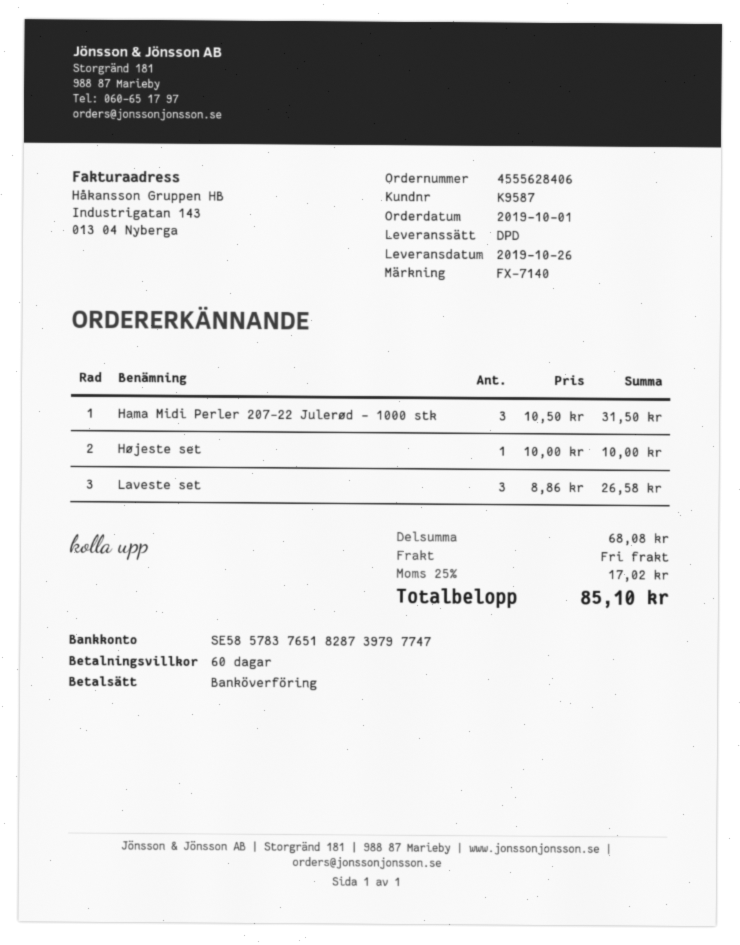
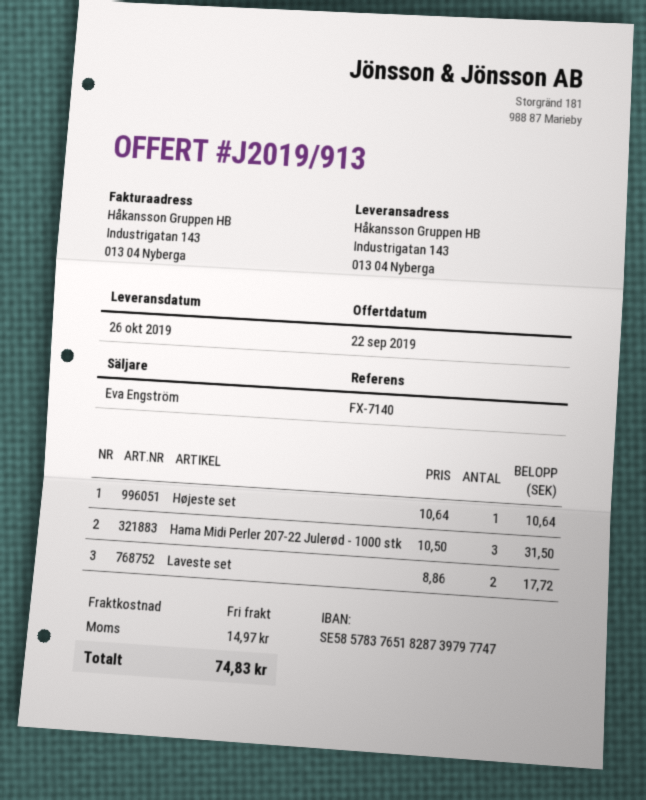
Højeste set: 1 x 10.00 = 10.00 -> 1 x 10.64 = 10.64
Laveste set: 3 x 8.86 = 26.58 -> 2 x 8.86 = 17.72
tax: 17.02 -> 14.97
total: 85.10 -> 74.83

